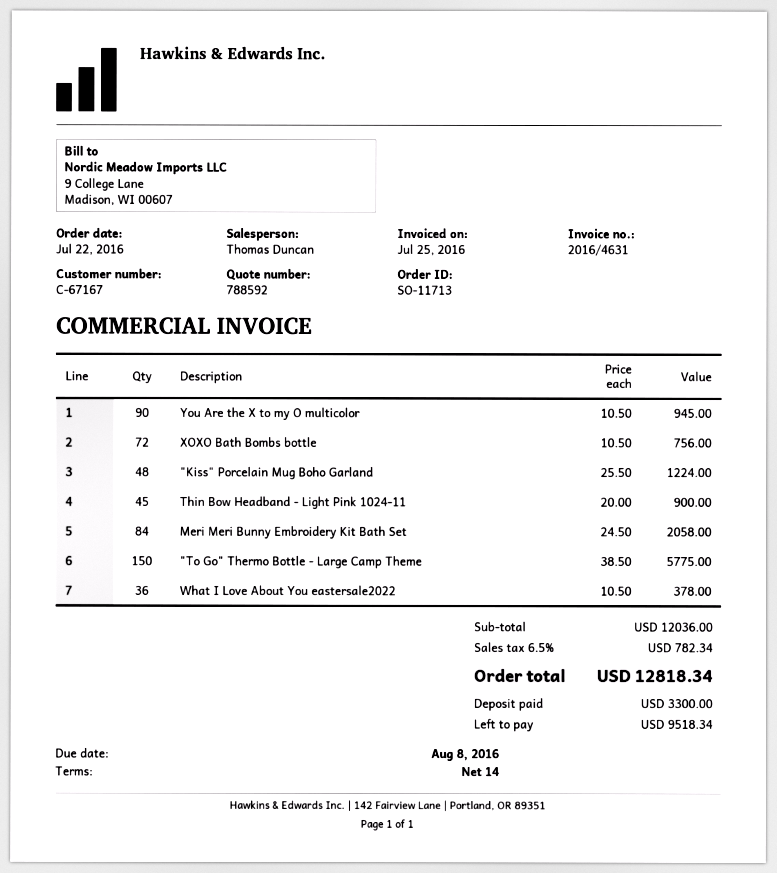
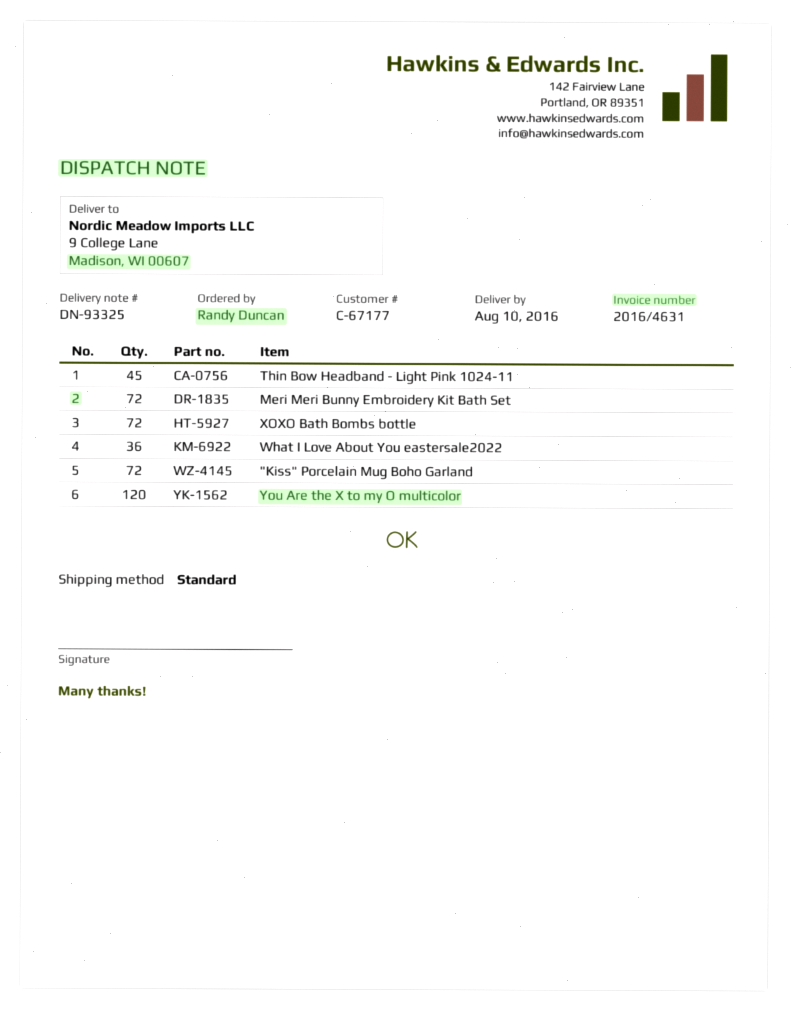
customer number: C-67167 -> C-67177
You Are the X to my O multicolor: 90 -> 120
"Kiss" Porcelain Mug Boho Garland: 48 -> 72
Meri Meri Bunny Embroidery Kit Bath Set: 84 -> 72
"To Go" Thermo Bottle - Large Camp Theme: 150 -> none

